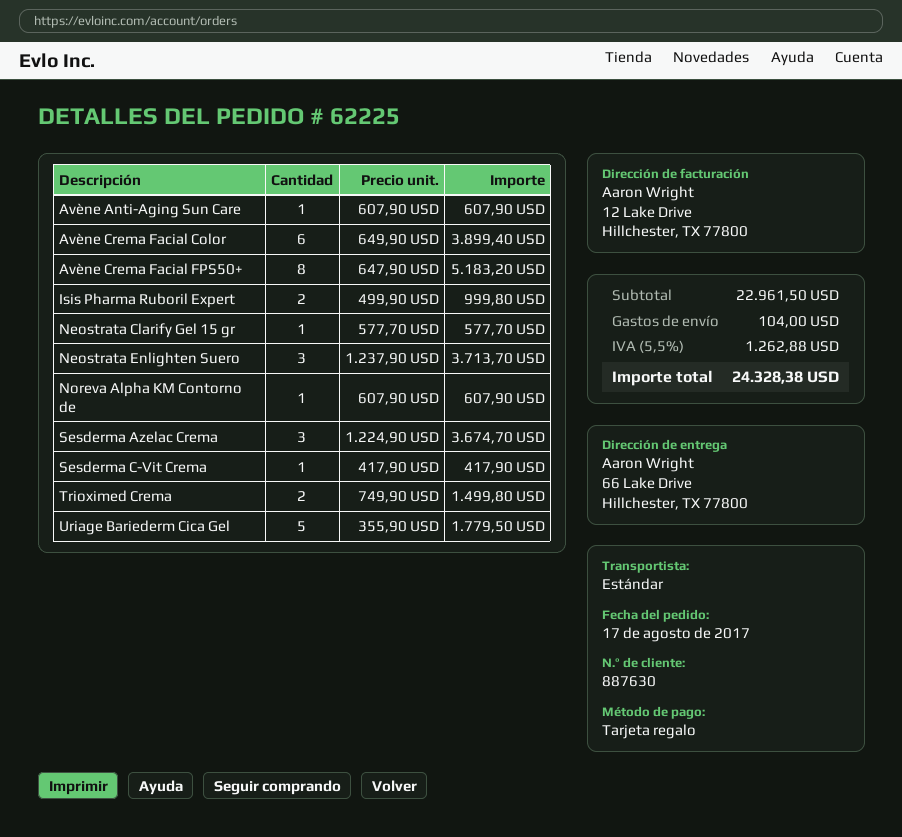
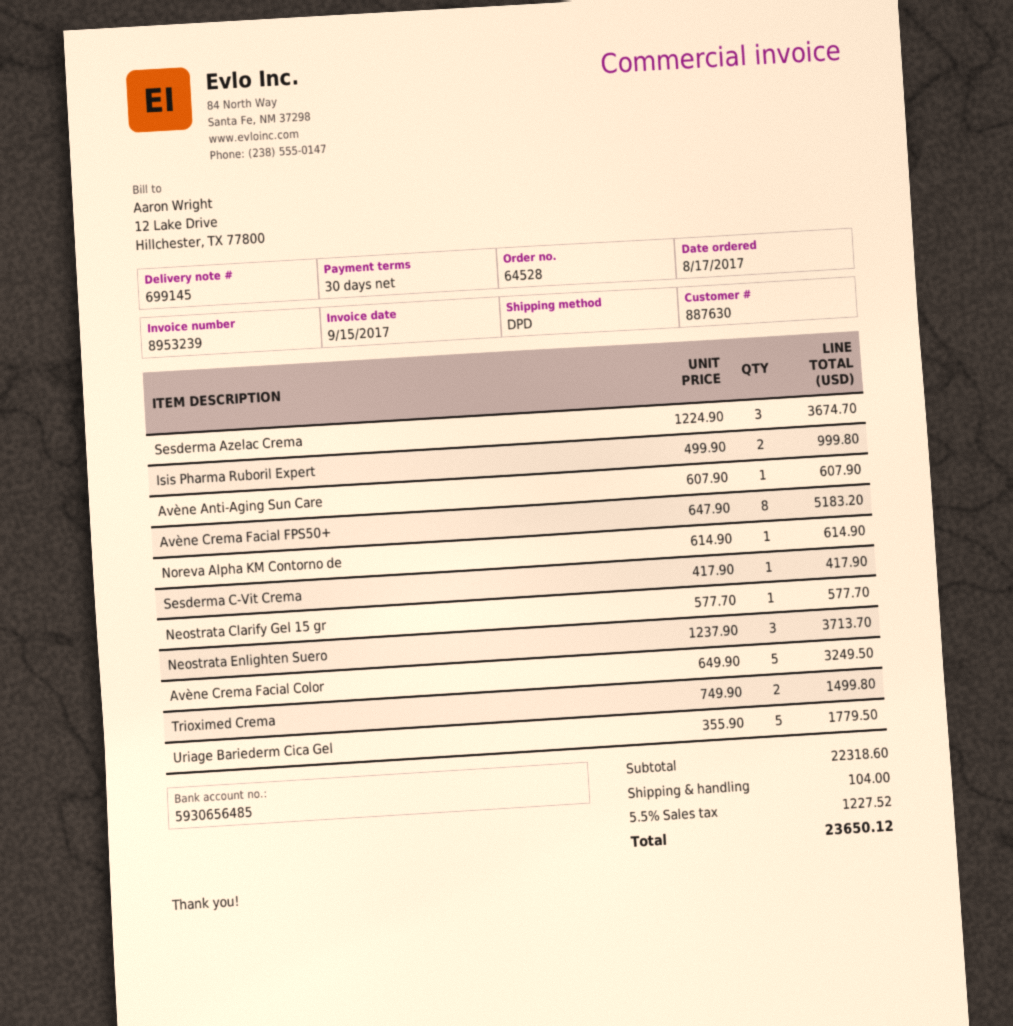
order number: 62225 -> 64528
shipping method: standard -> DPD
Avène Crema Facial Color: 6 x 649.90 = 3899.40 -> 5 x 649.90 = 3249.50
Noreva Alpha KM Contorno de: 1 x 607.90 = 607.90 -> 1 x 614.90 = 614.90
subtotal: 22961.50 -> 22318.60
tax: 5.5% = 1262.88 -> 5.5% = 1227.52
total: 24328.38 -> 23650.12

